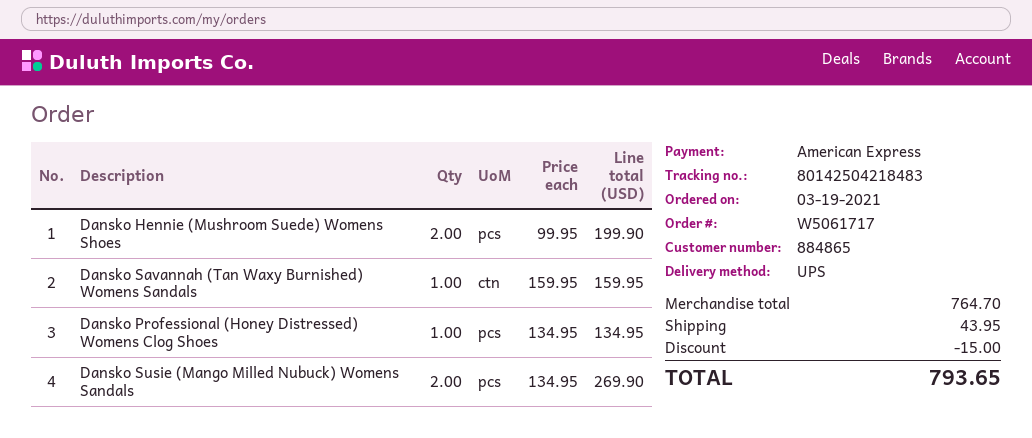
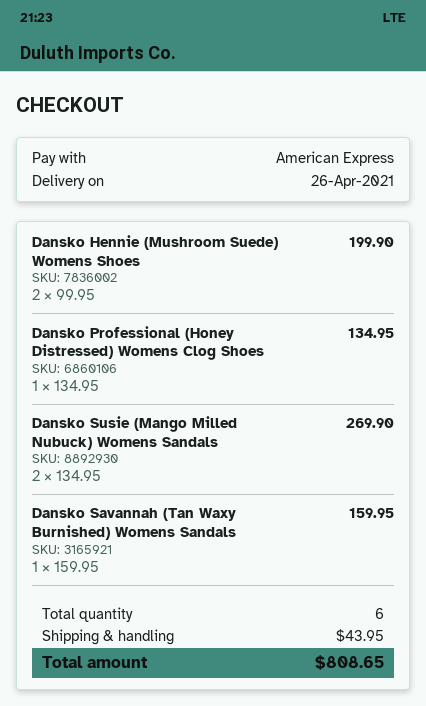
discount: 15.00 -> none
total: 793.65 -> 808.65

